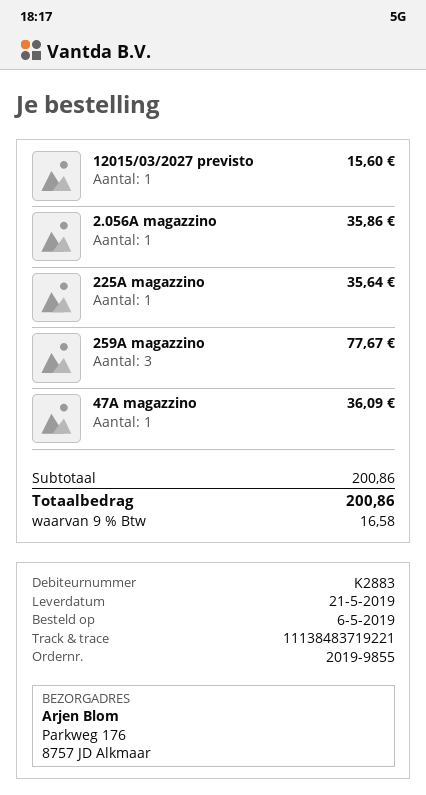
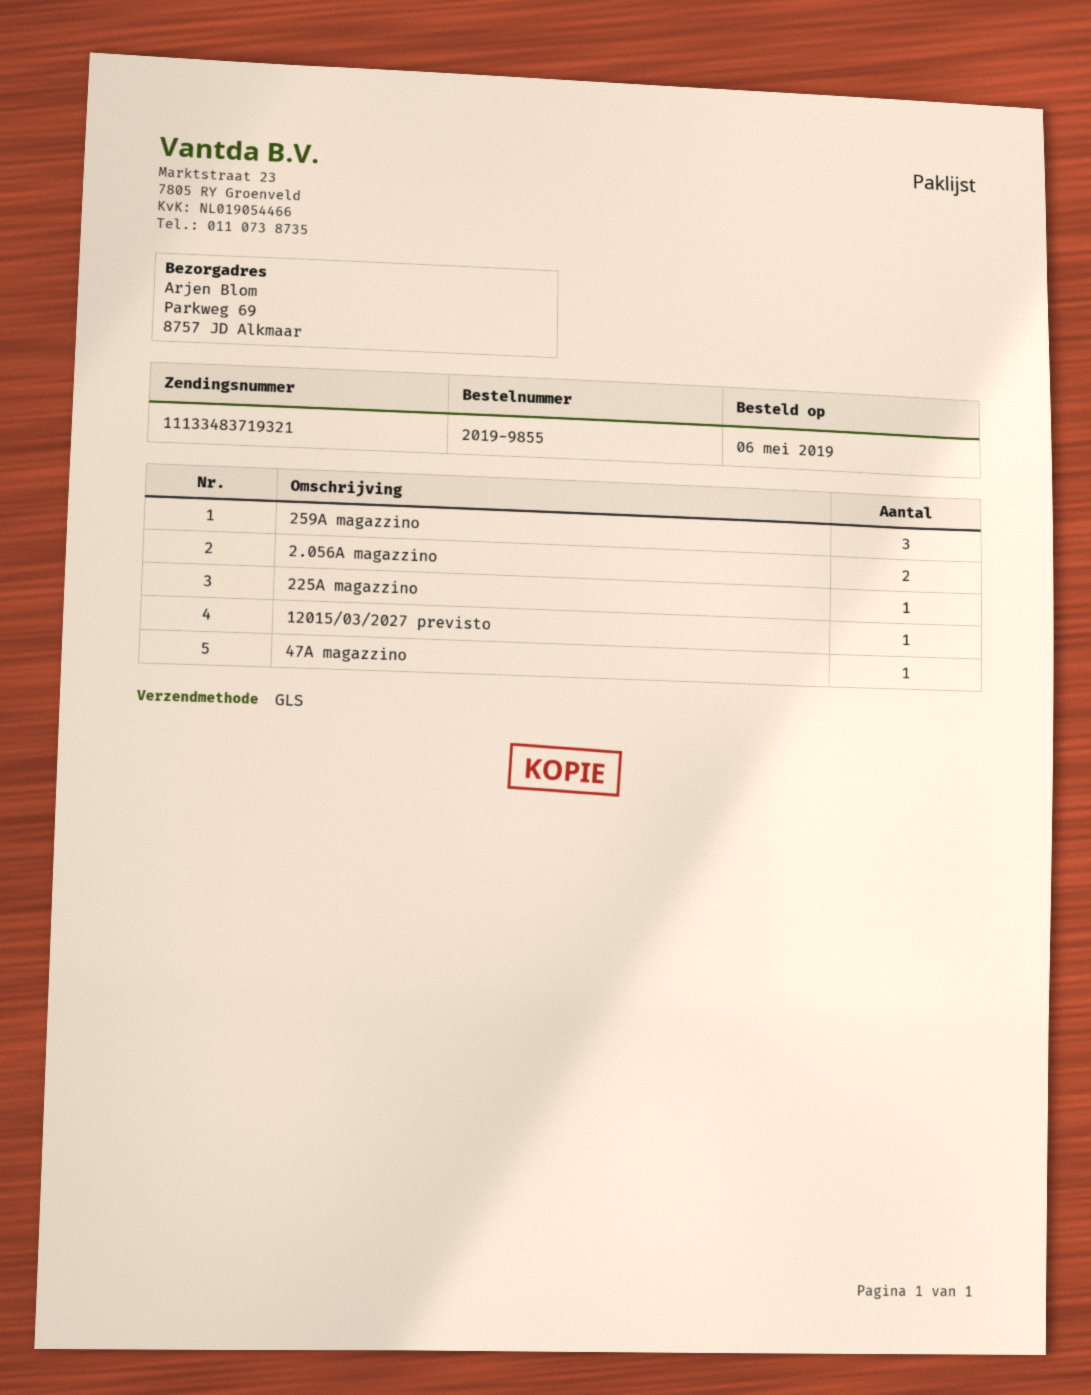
tracking number: 11138483719221 -> 11133483719321
ship to: Parkweg 176, 8757 JD Alkmaar -> Parkweg 69, 8757 JD Alkmaar
2.056A magazzino: 1 -> 2

